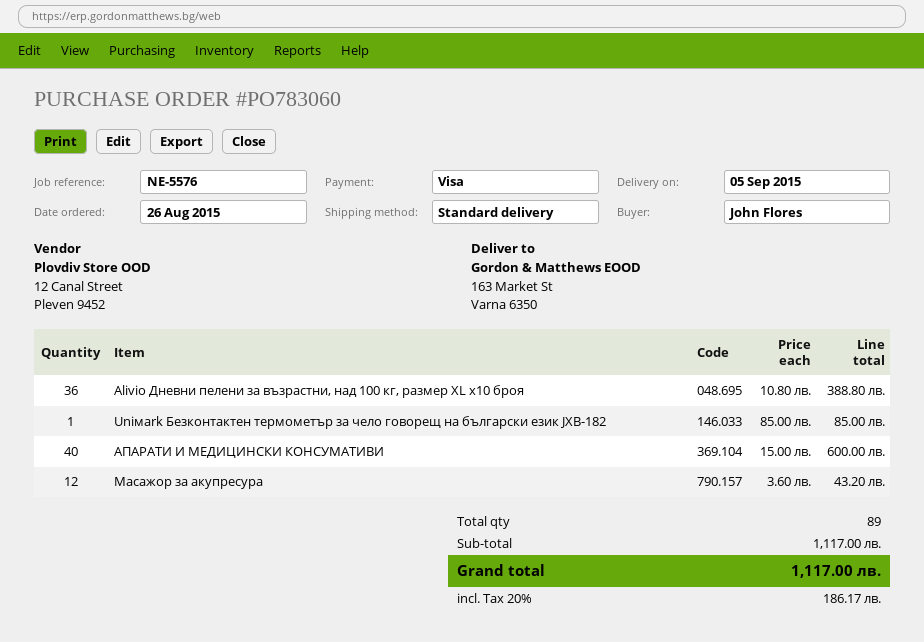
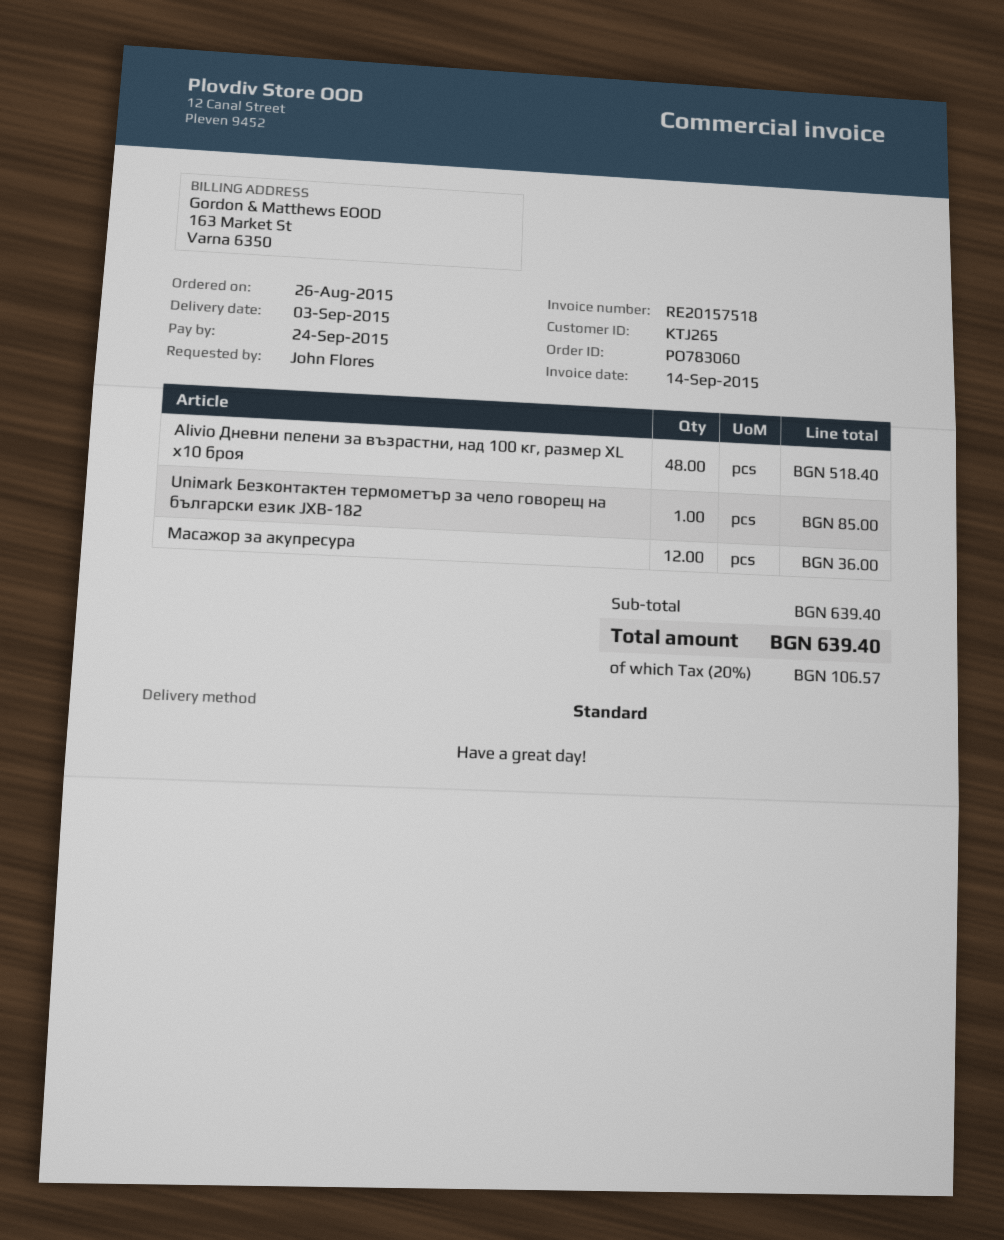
delivery date: 2015-09-05 -> 2015-09-03
Alivio Дневни пелени за възрастни, над 100 кг, размер ХL х10 броя: 36 for 388.80 -> 48 for 518.40
АПАРАТИ И МЕДИЦИНСКИ КОНСУМАТИВИ: 40 for 600.00 -> none
Масажор за акупресура: 12 for 43.20 -> 12 for 36.00
subtotal: 1117.00 -> 639.40
tax: 20% = 186.17 -> 20% = 106.57
total: 1117.00 -> 639.40

